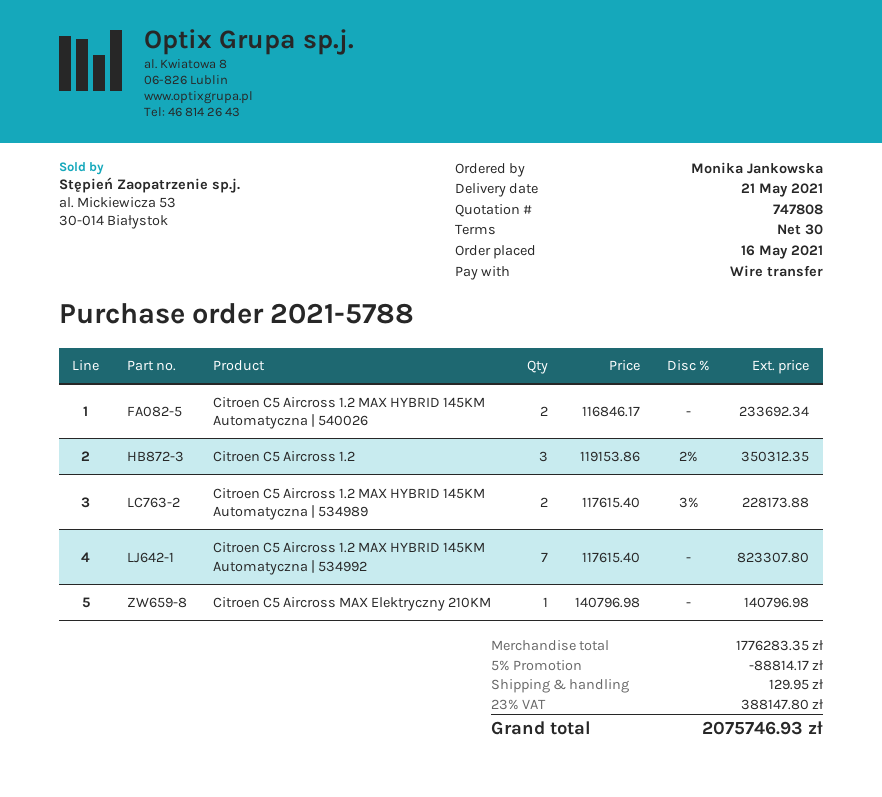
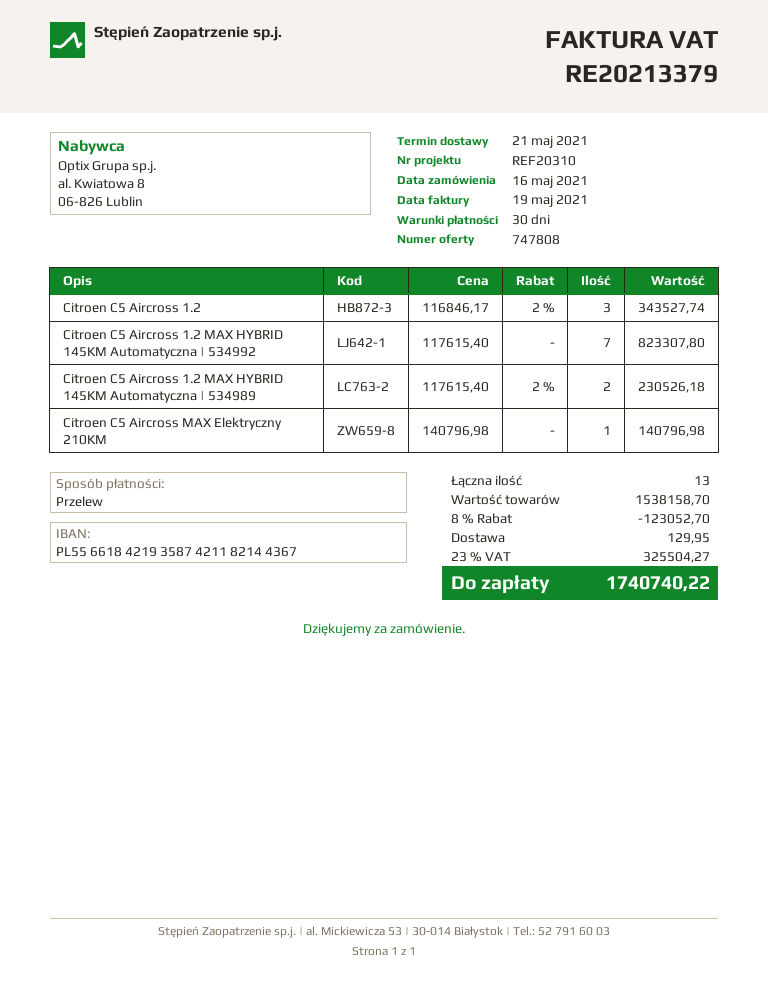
Citroen C5 Aircross 1.2 MAX HYBRID 145KM Automatyczna | 540026: 2 x 116846.17 = 233692.34 -> none
Citroen C5 Aircross 1.2: 3 x 119153.86 - 2% = 350312.35 -> 3 x 116846.17 - 2% = 343527.74
Citroen C5 Aircross 1.2 MAX HYBRID 145KM Automatyczna | 534989: 2 x 117615.40 - 3% = 228173.88 -> 2 x 117615.40 - 2% = 230526.18
subtotal: 1776283.35 -> 1538158.70
discount: 5% = 88814.17 -> 8% = 123052.70
tax: 23% = 388147.80 -> 23% = 325504.27
total: 2075746.93 -> 1740740.22

